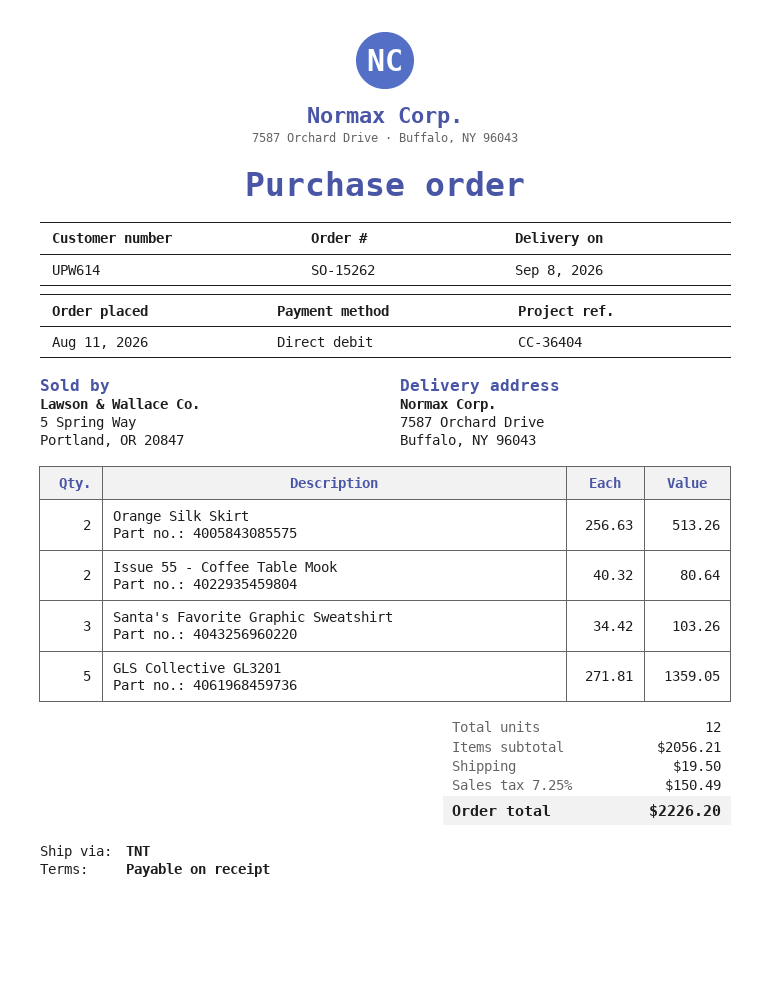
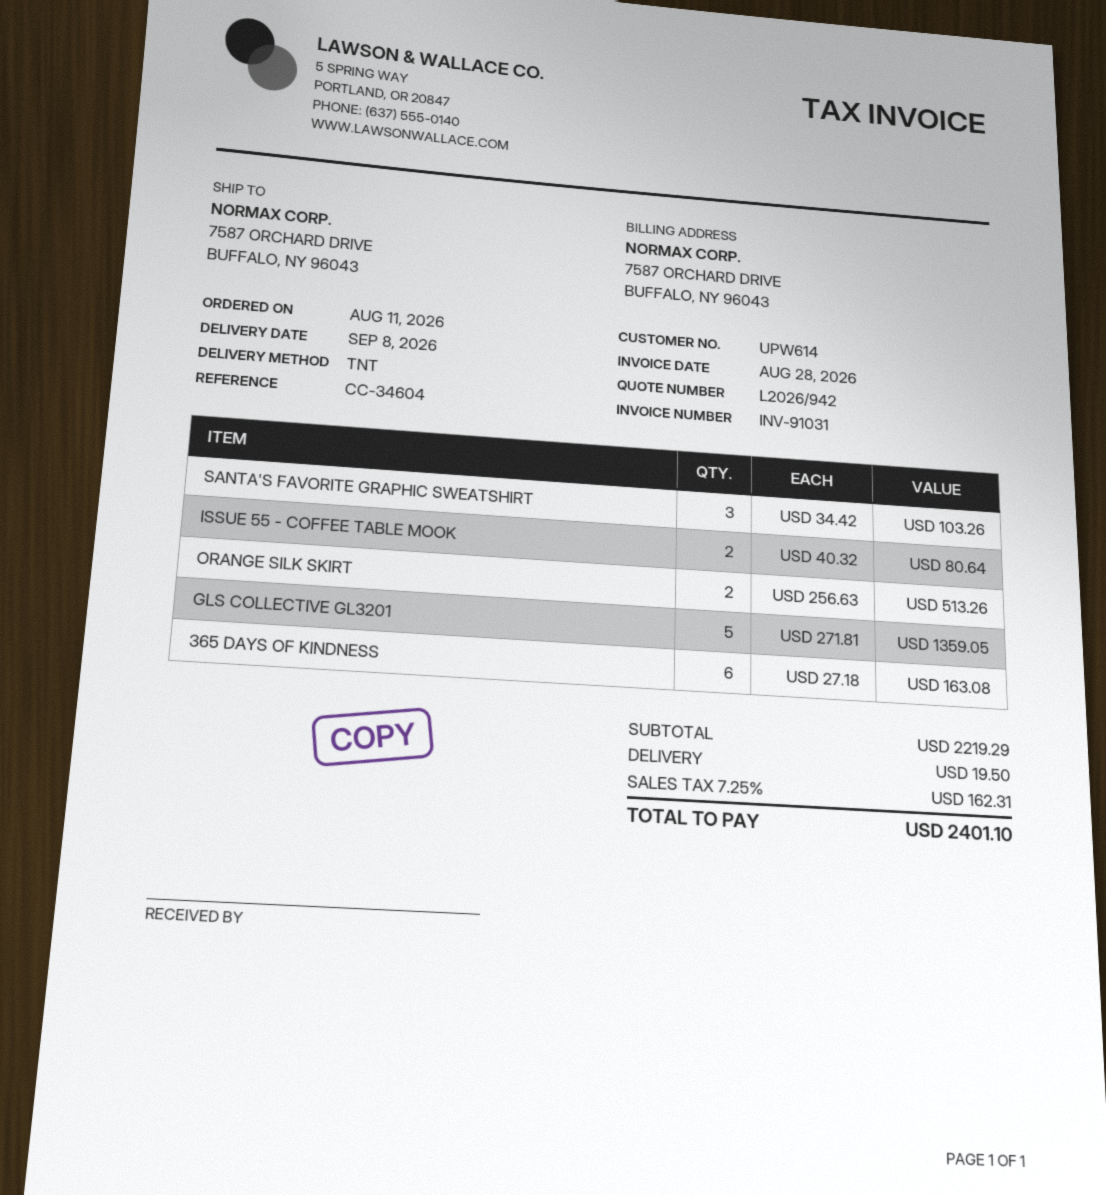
reference: CC-36404 -> CC-34604
365 DAYS OF KINDNESS: none -> 6 x 27.18 = 163.08
subtotal: 2056.21 -> 2219.29
tax: 7.25% = 150.49 -> 7.25% = 162.31
total: 2226.20 -> 2401.10

